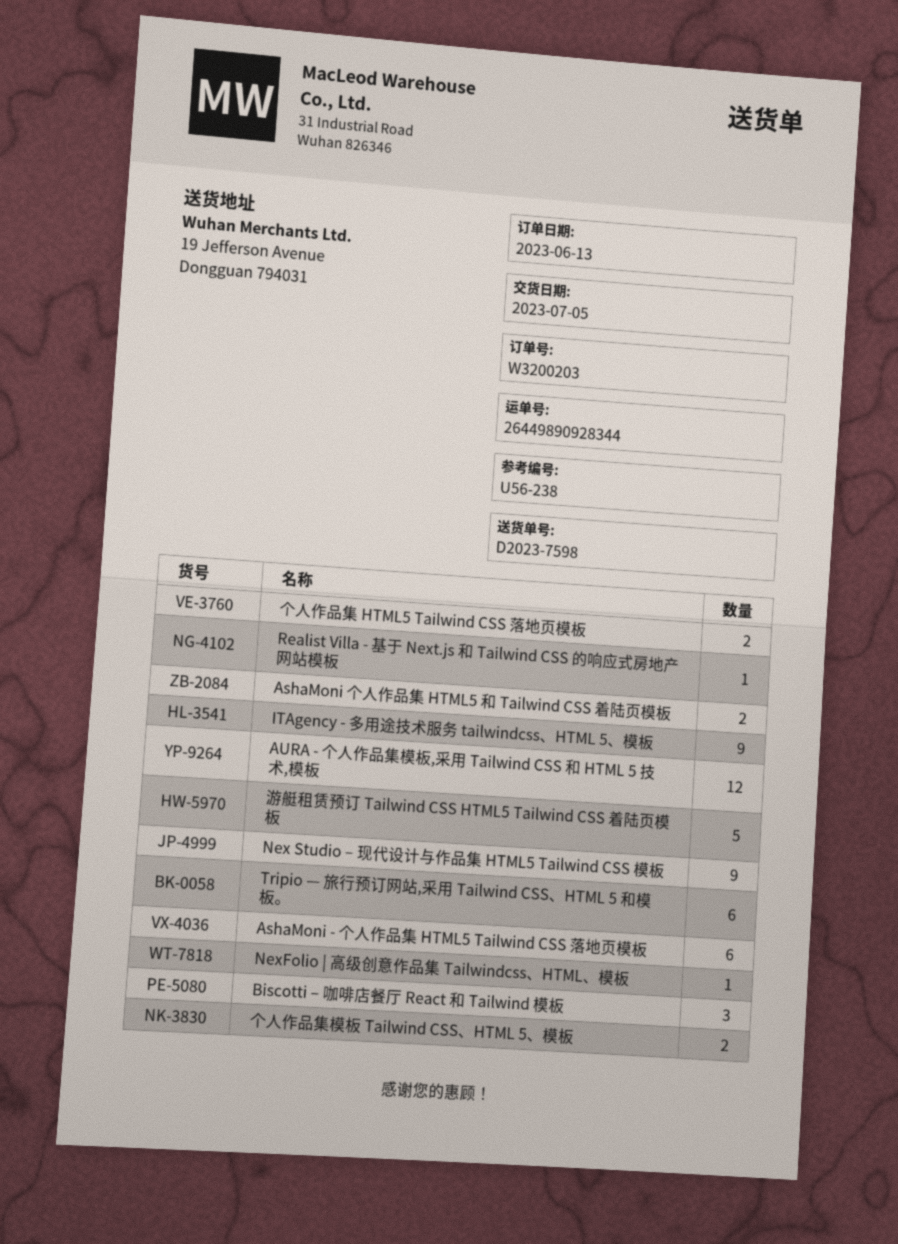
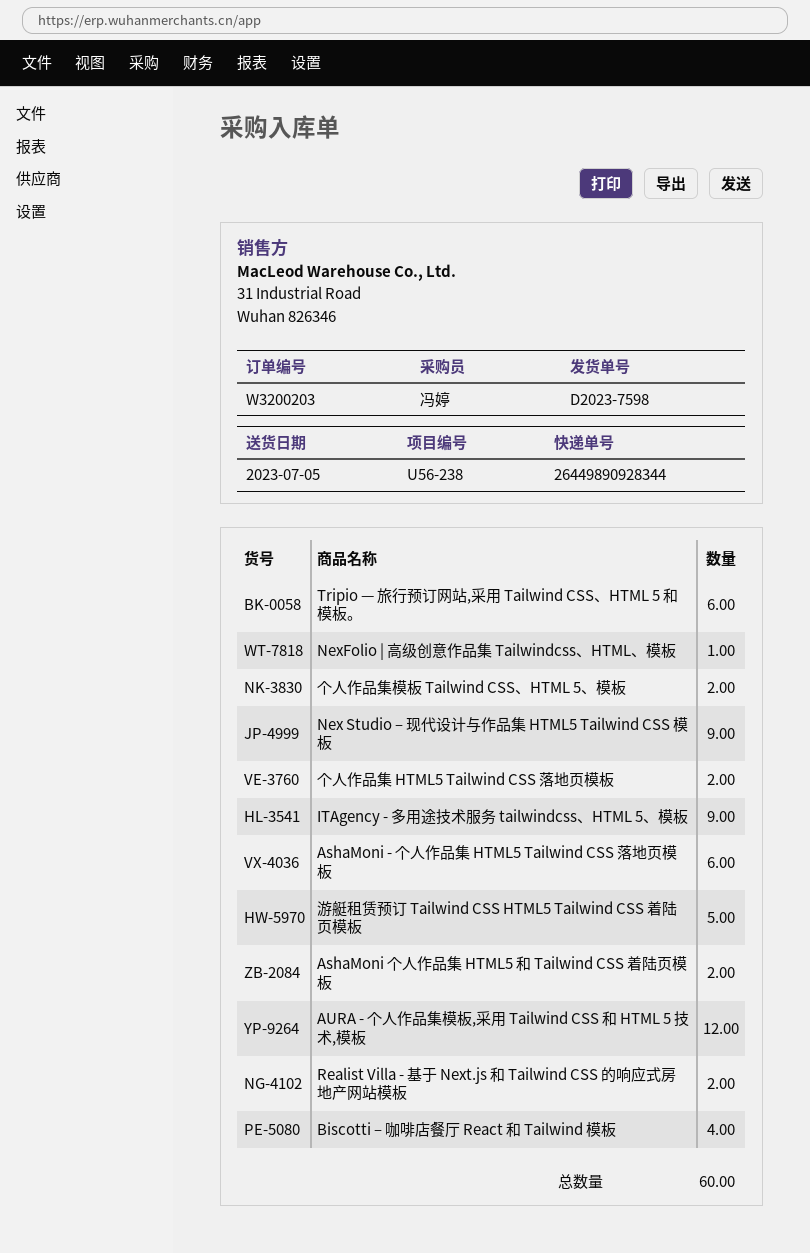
Realist Villa - 基于 Next.js 和 Tailwind CSS 的响应式房地产网站模板: 1 -> 2
Biscotti – 咖啡店餐厅 React 和 Tailwind 模板: 3 -> 4

